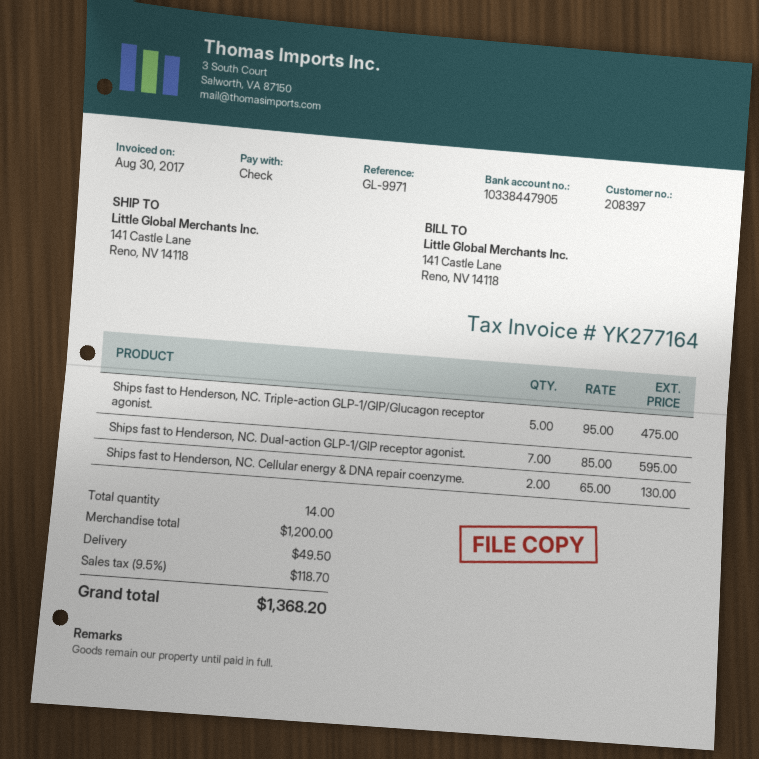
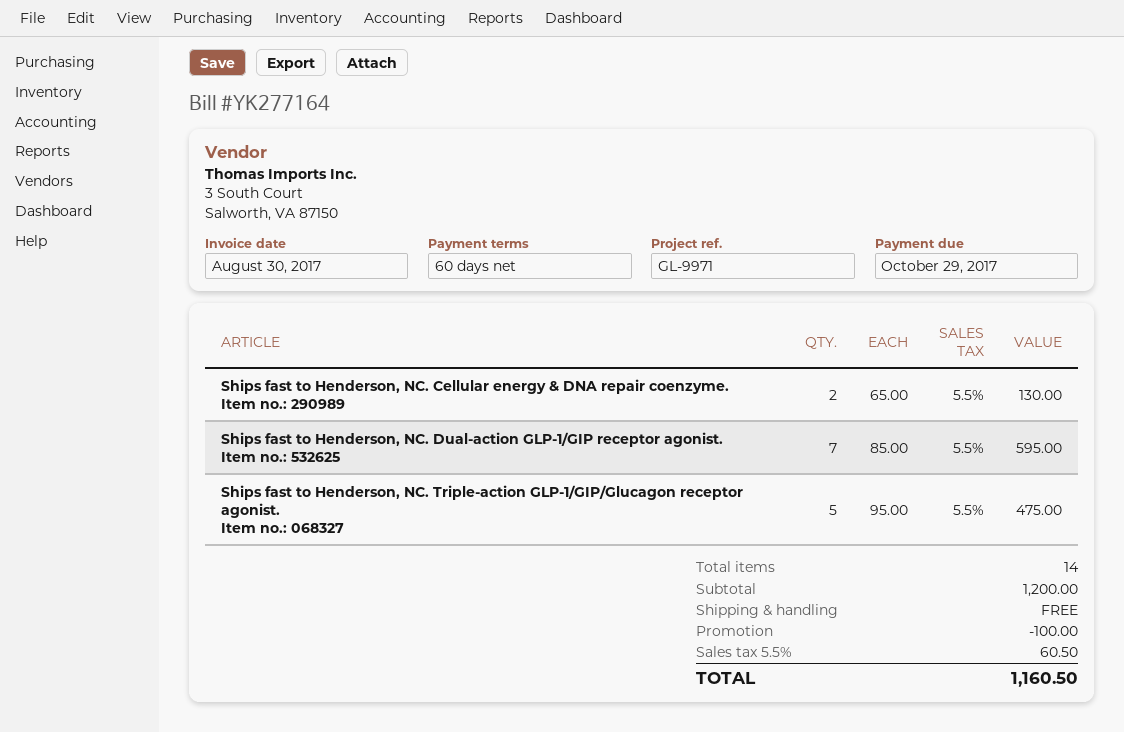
discount: none -> 100.00
shipping: 49.50 -> 0.00
tax: 9.5% = 118.70 -> 5.5% = 60.50
total: 1368.20 -> 1160.50

